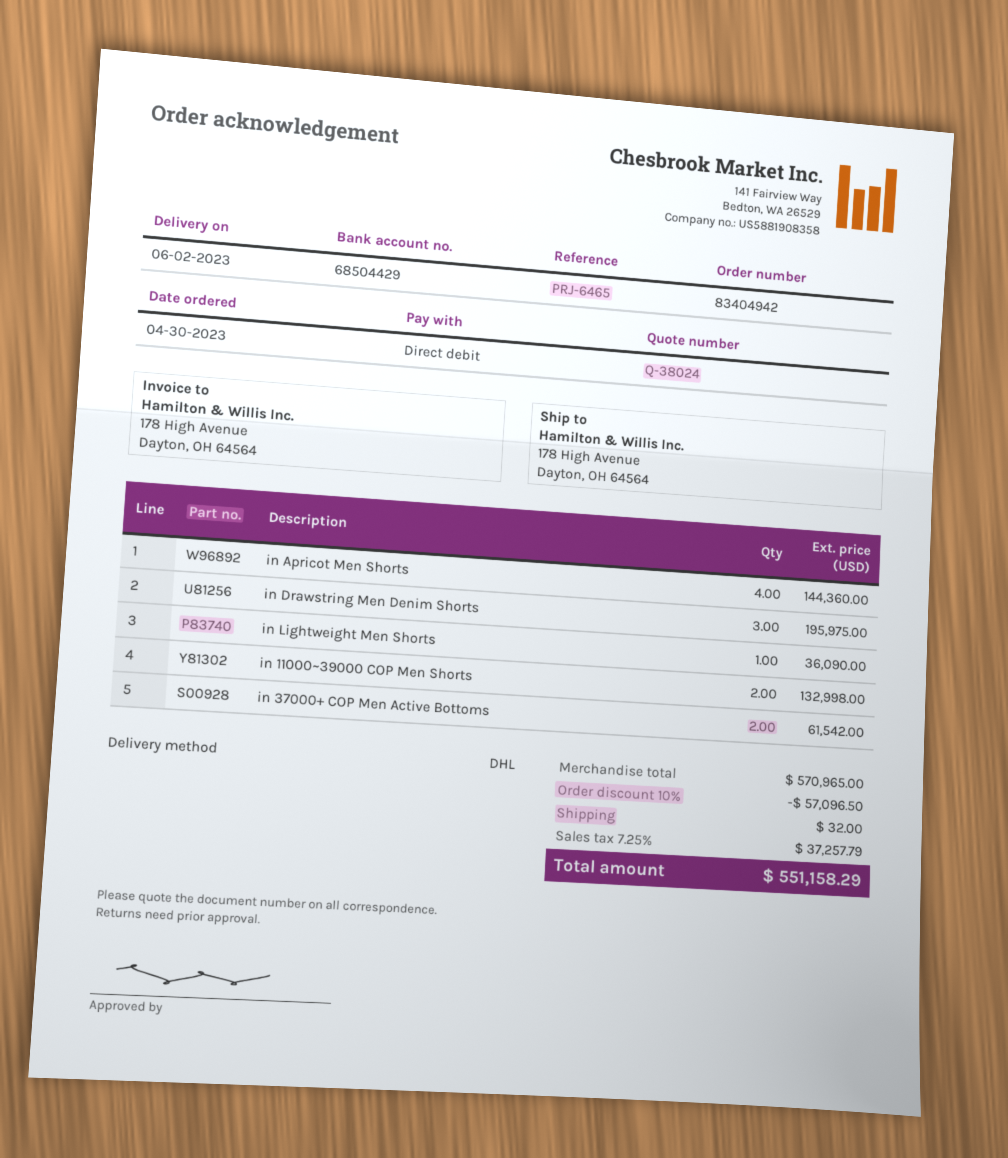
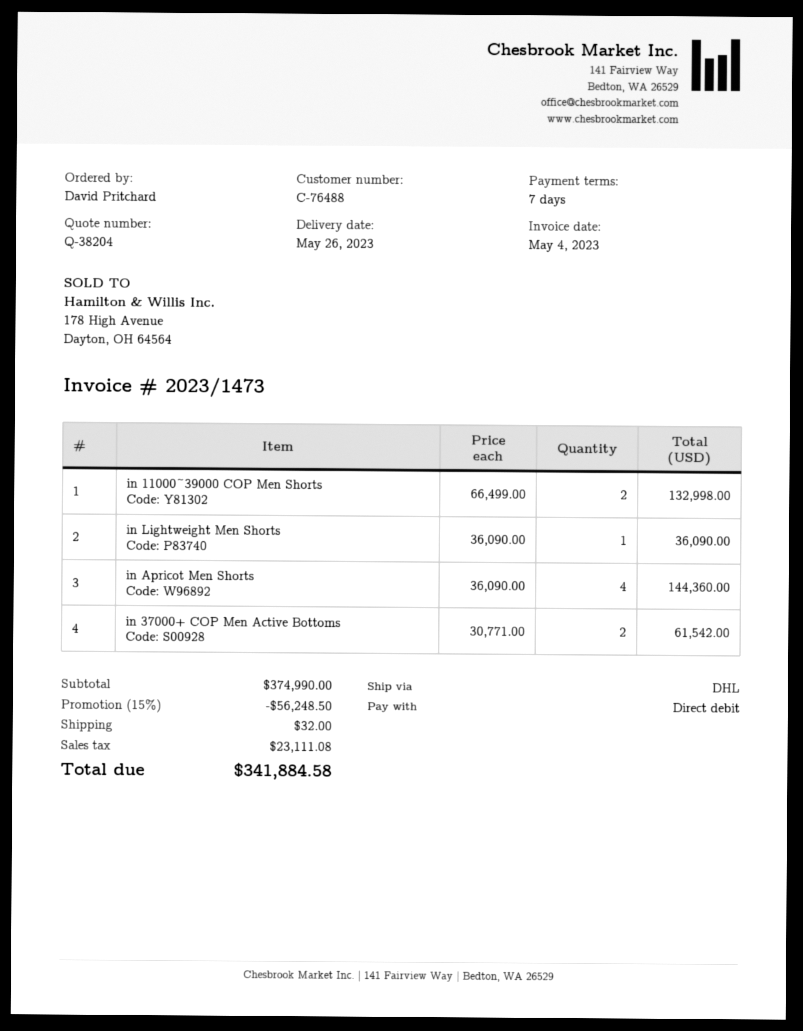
quote number: Q-38024 -> Q-38204
delivery date: 2023-06-02 -> 2023-05-26
in Drawstring Men Denim Shorts: 3 for 195975.00 -> none
subtotal: 570965.00 -> 374990.00
discount: 10% = 57096.50 -> 15% = 56248.50
tax: 37257.79 -> 23111.08
total: 551158.29 -> 341884.58

